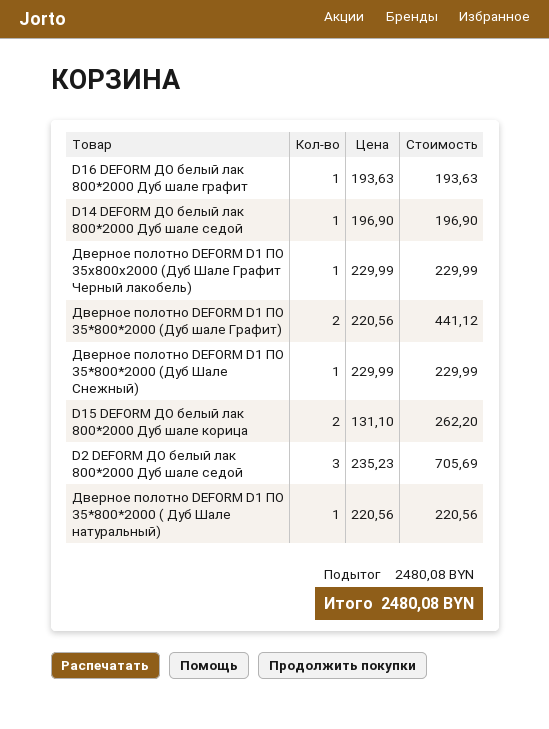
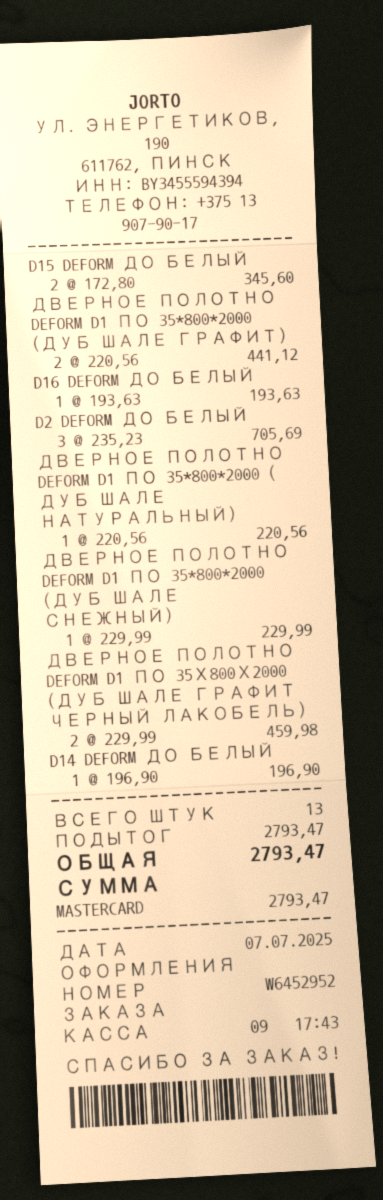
Дверное полотно DEFORM D1 ПО 35х800х2000 (Дуб Шале Графит Черный лакобель): 1 x 229.99 = 229.99 -> 2 x 229.99 = 459.98
D15 DEFORM ДО белый лак 800*2000 Дуб шале корица: 2 x 131.10 = 262.20 -> 2 x 172.80 = 345.60
subtotal: 2480.08 -> 2793.47
total: 2480.08 -> 2793.47

